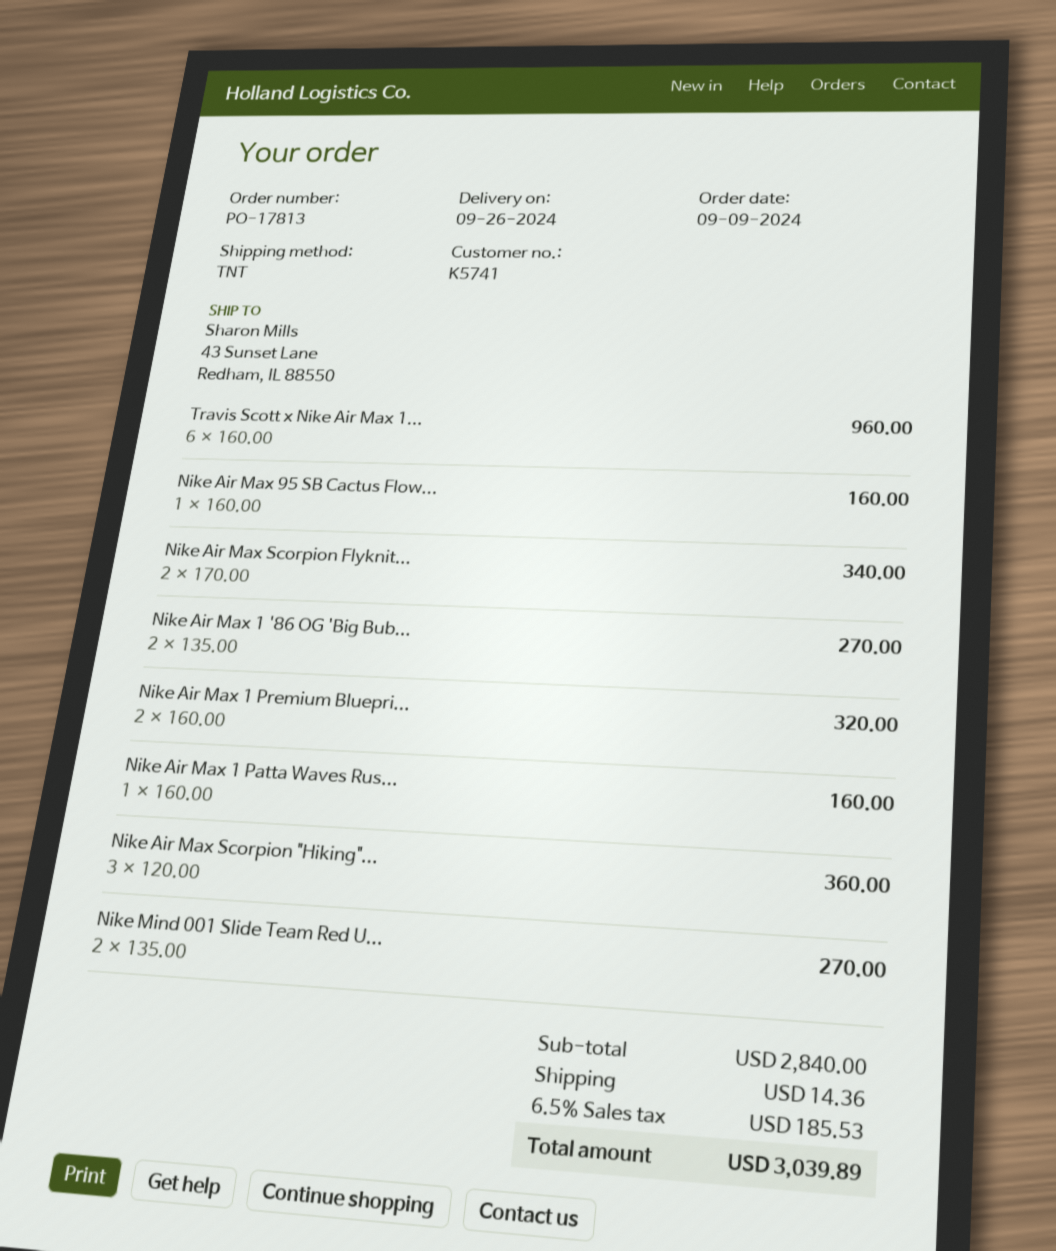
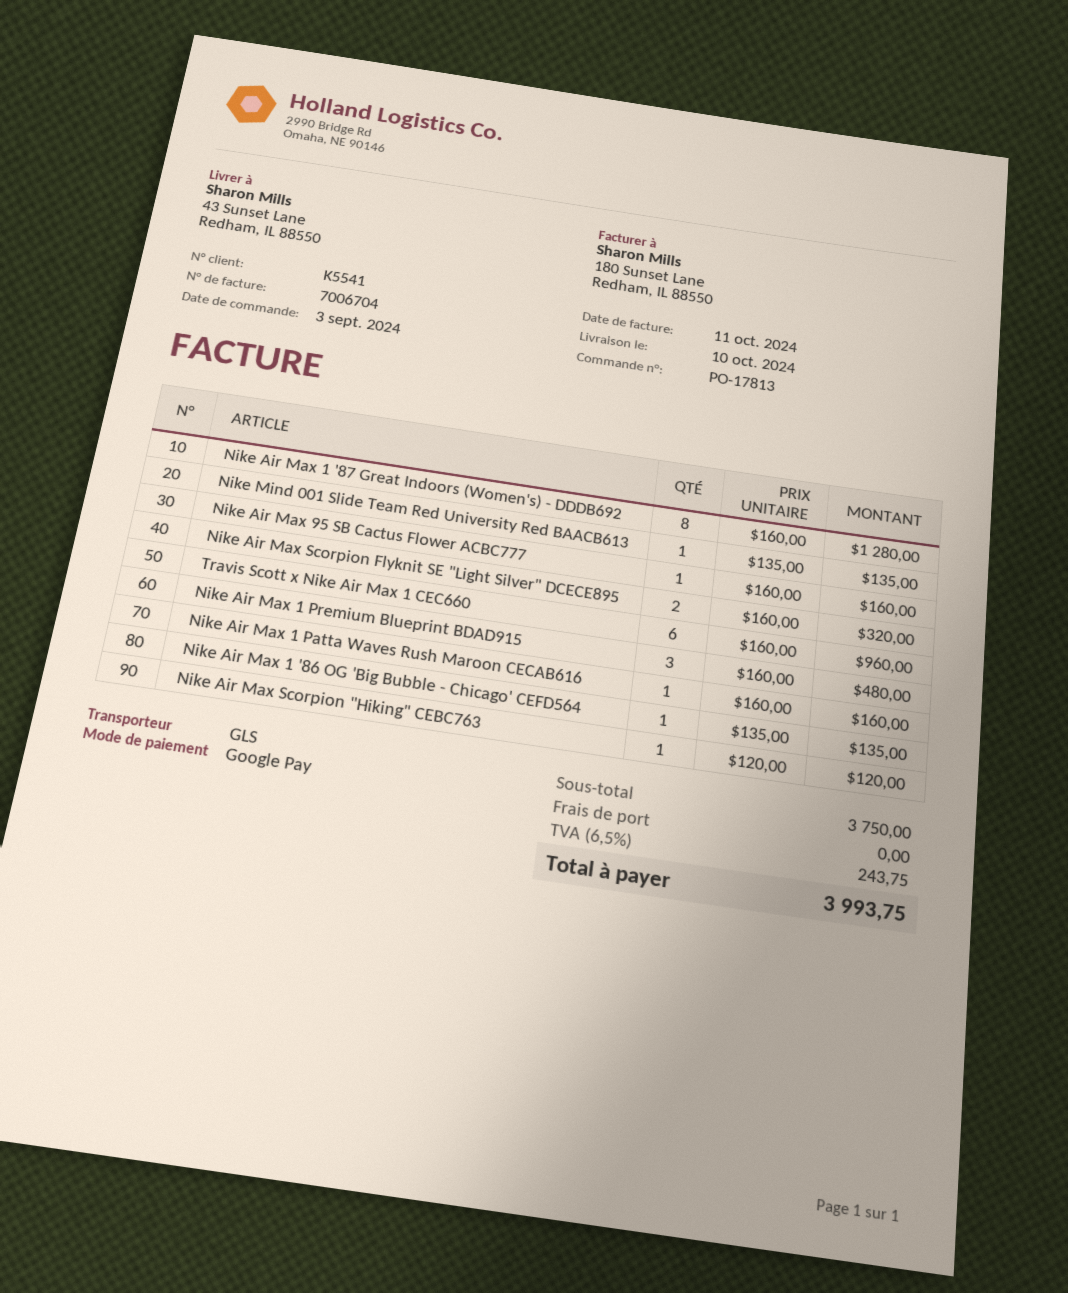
order date: 2024-09-09 -> 2024-09-03
delivery date: 2024-09-26 -> 2024-10-10
customer number: K5741 -> K5541
shipping method: TNT -> GLS
Nike Air Max Scorpion Flyknit...: 2 x 170.00 = 340.00 -> 2 x 160.00 = 320.00
Nike Air Max 1 '86 OG 'Big Bub...: 2 x 135.00 = 270.00 -> 1 x 135.00 = 135.00
Nike Air Max 1 Premium Bluepri...: 2 x 160.00 = 320.00 -> 3 x 160.00 = 480.00
Nike Air Max Scorpion "Hiking"...: 3 x 120.00 = 360.00 -> 1 x 120.00 = 120.00
Nike Mind 001 Slide Team Red U...: 2 x 135.00 = 270.00 -> 1 x 135.00 = 135.00
Nike Air Max 1 '87 Great Indoors (Women's) - DDDB692: none -> 8 x 160.00 = 1280.00
subtotal: 2840.00 -> 3750.00
shipping: 14.36 -> 0.00
tax: 6.5% = 185.53 -> 6.5% = 243.75
total: 3039.89 -> 3993.75

